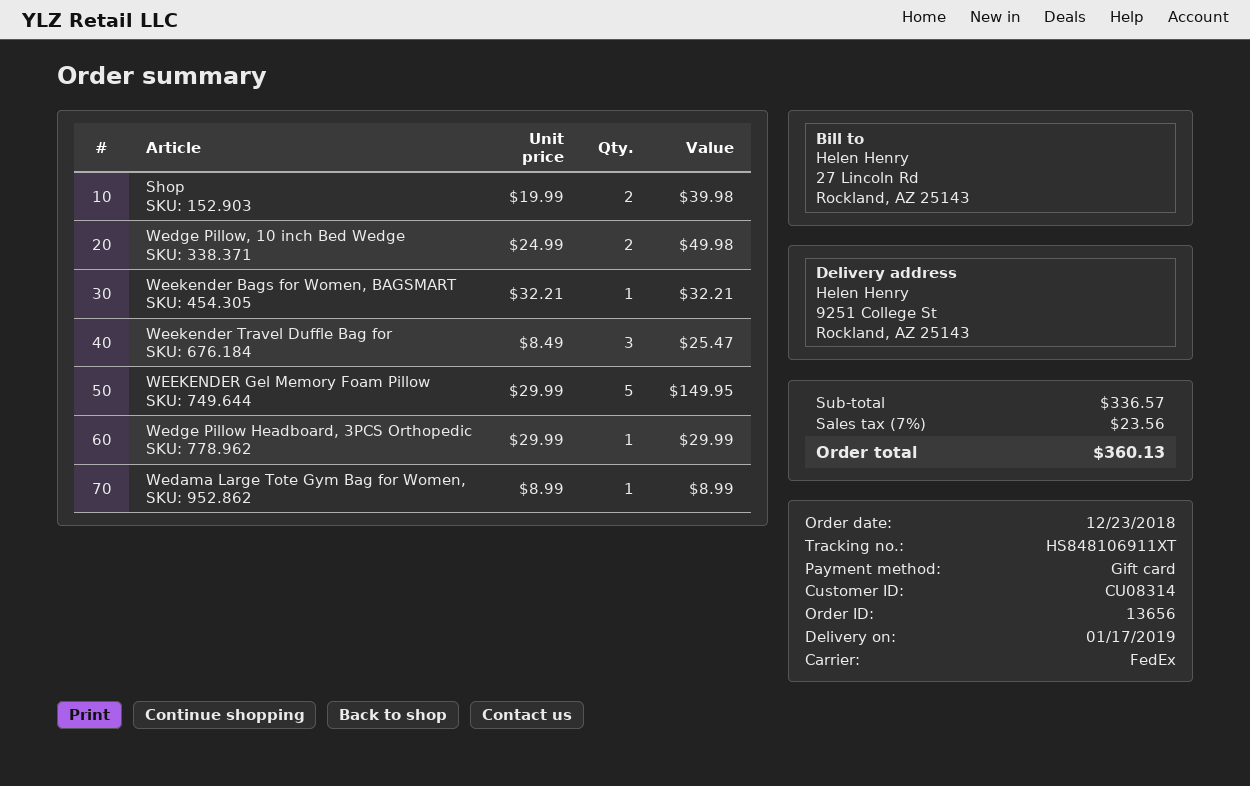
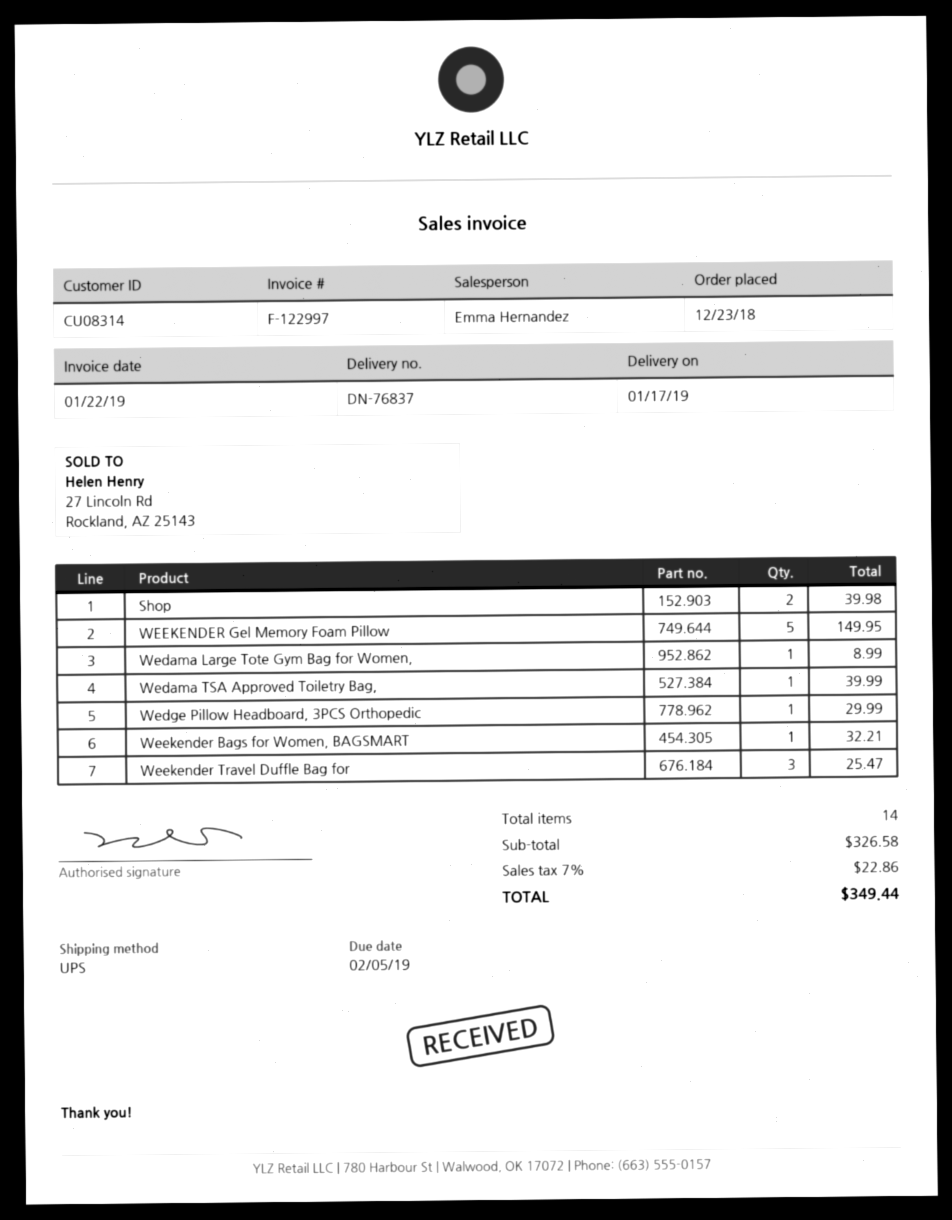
shipping method: FedEx -> UPS
Wedge Pillow, 10 inch Bed Wedge: 2 for 49.98 -> none
Wedama TSA Approved Toiletry Bag,: none -> 1 for 39.99
subtotal: 336.57 -> 326.58
tax: 7% = 23.56 -> 7% = 22.86
total: 360.13 -> 349.44

